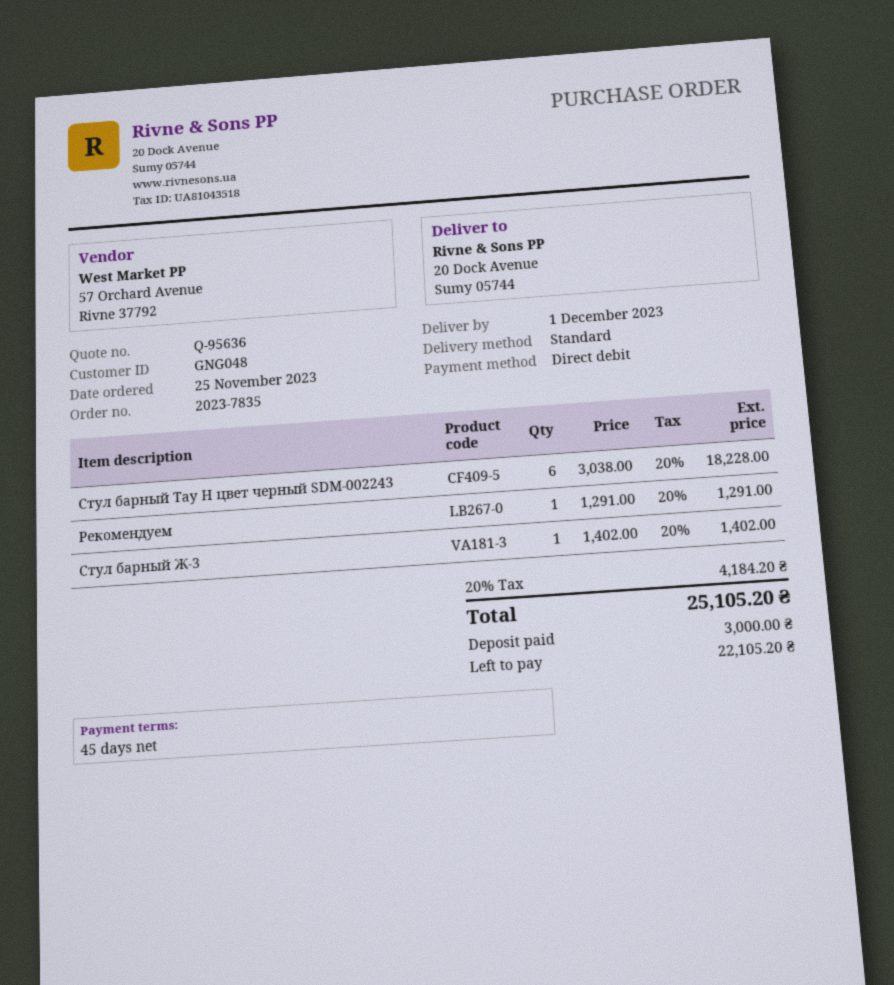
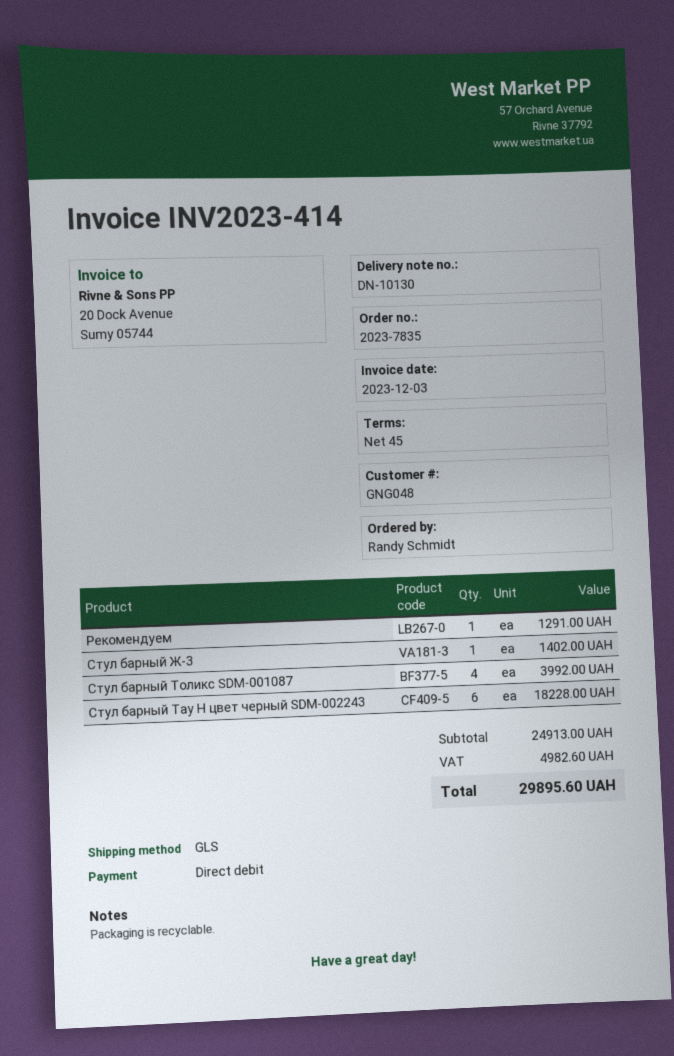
shipping method: standard -> GLS
Стул барный Толикс SDM-001087: none -> 4 for 3992.00
tax: 4184.20 -> 4982.60
total: 25105.20 -> 29895.60

